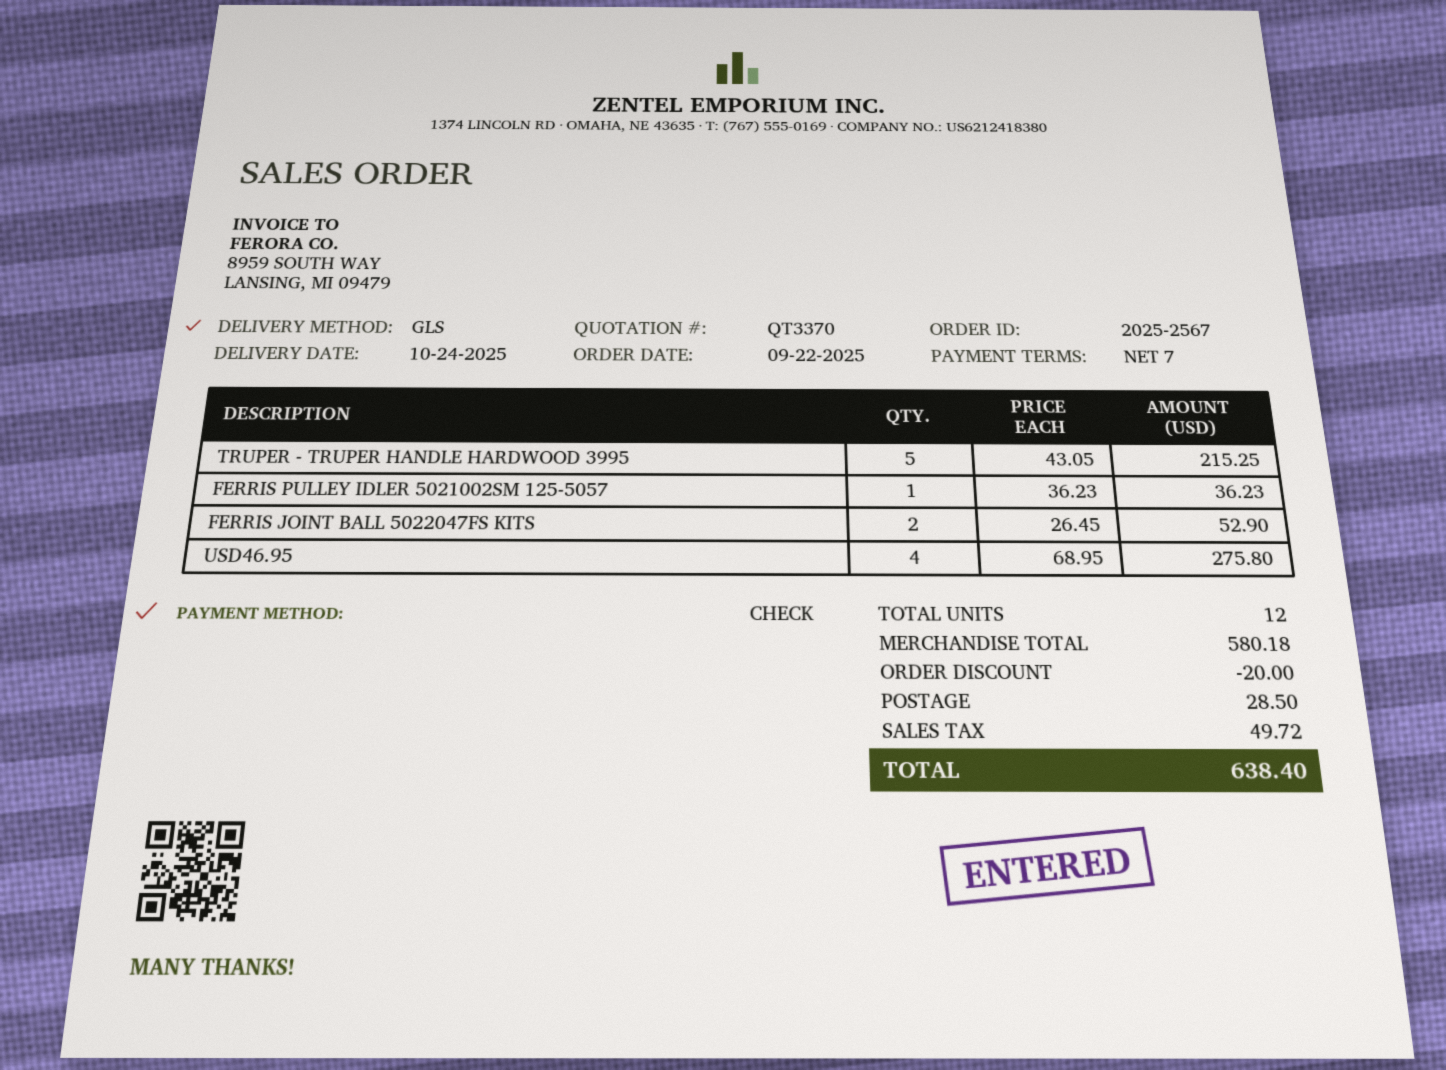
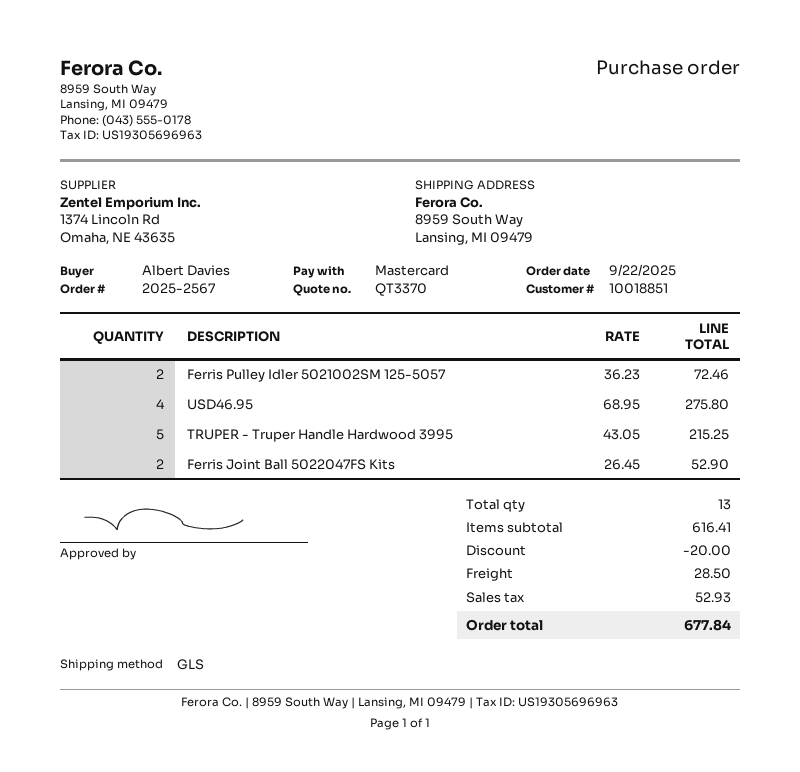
payment method: cheque -> Mastercard
FERRIS PULLEY IDLER 5021002SM 125-5057: 1 x 36.23 = 36.23 -> 2 x 36.23 = 72.46
total quantity: 12 -> 13
subtotal: 580.18 -> 616.41
tax: 49.72 -> 52.93
total: 638.40 -> 677.84

